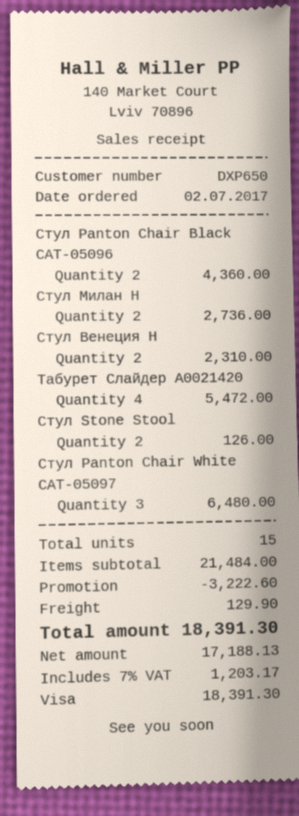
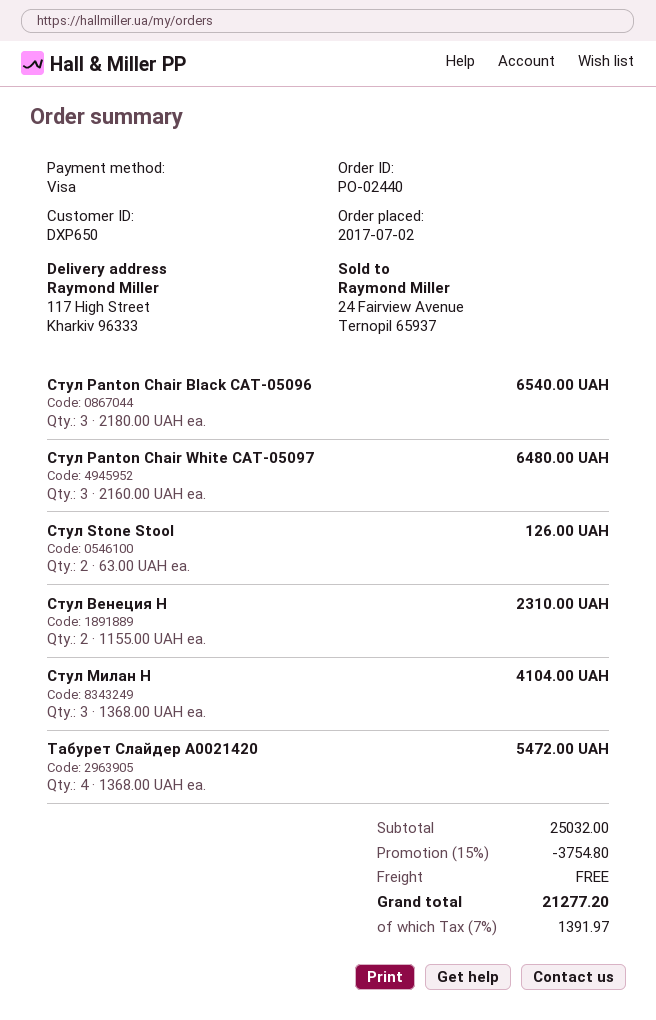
Стул Panton Chair Black CAT-05096: 2 for 4360.00 -> 3 for 6540.00
Стул Милан Н: 2 for 2736.00 -> 3 for 4104.00
subtotal: 21484.00 -> 25032.00
discount: 3222.60 -> 3754.80
shipping: 129.90 -> 0.00
tax: 7% = 1203.17 -> 7% = 1391.97
total: 18391.30 -> 21277.20

